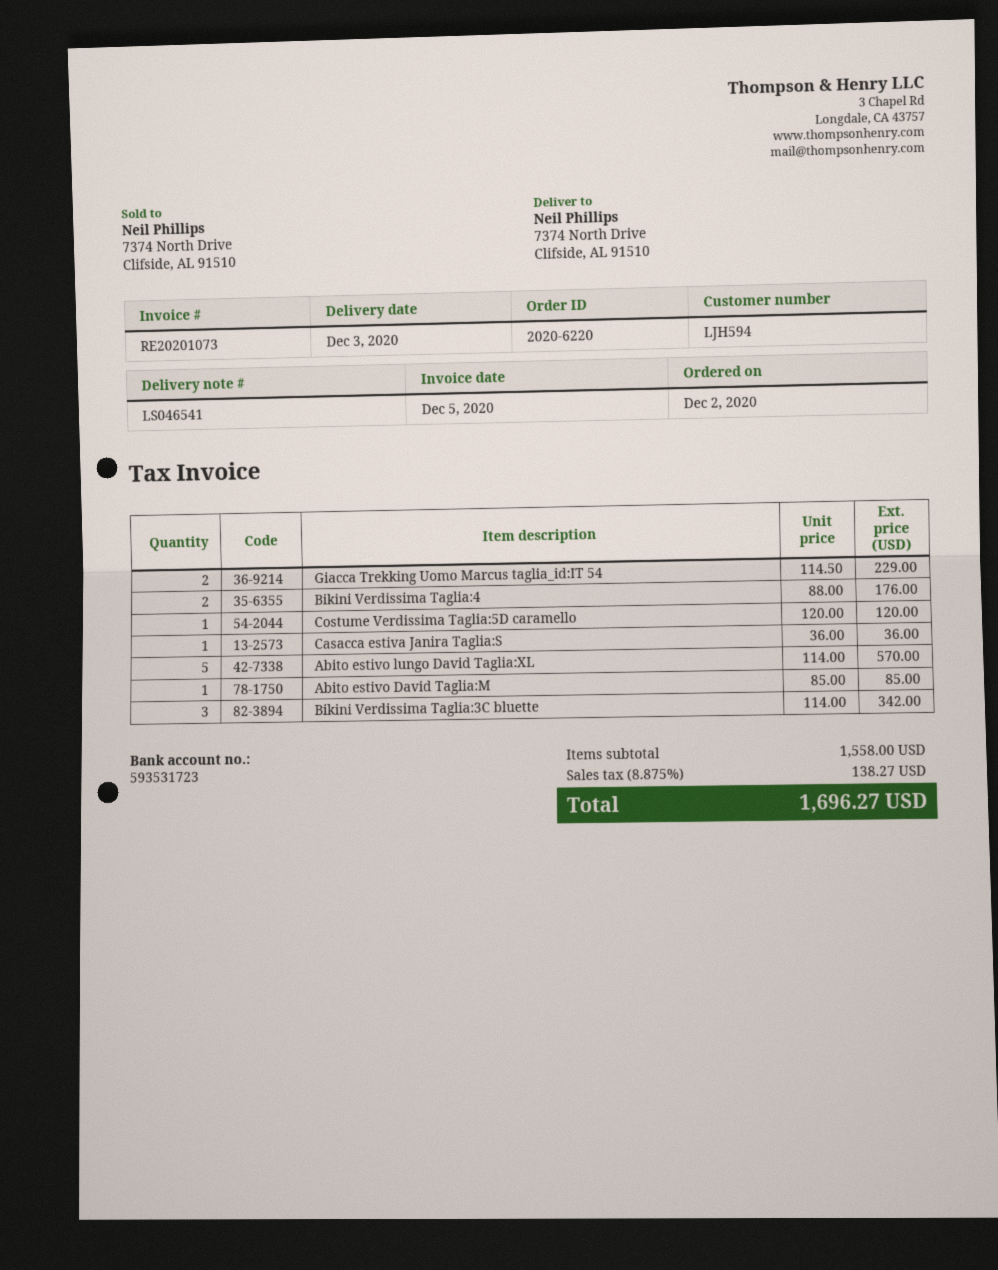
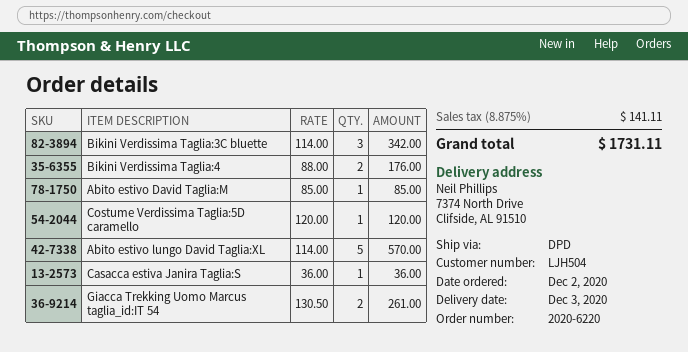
customer number: LJH594 -> LJH504
Giacca Trekking Uomo Marcus taglia_id:IT 54: 2 x 114.50 = 229.00 -> 2 x 130.50 = 261.00
tax: 8.875% = 138.27 -> 8.875% = 141.11
total: 1696.27 -> 1731.11

